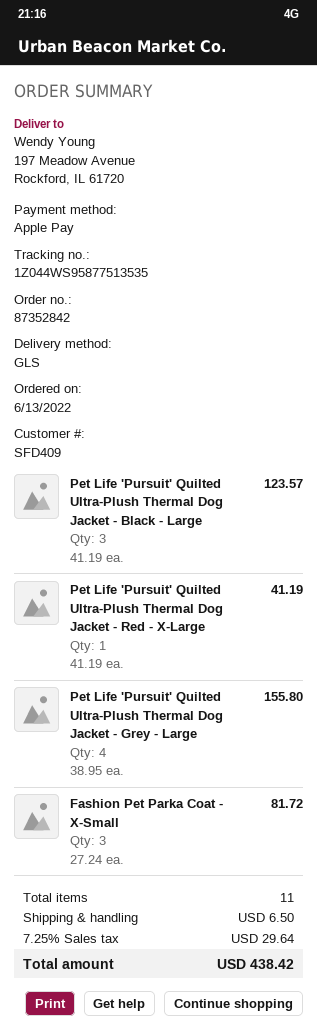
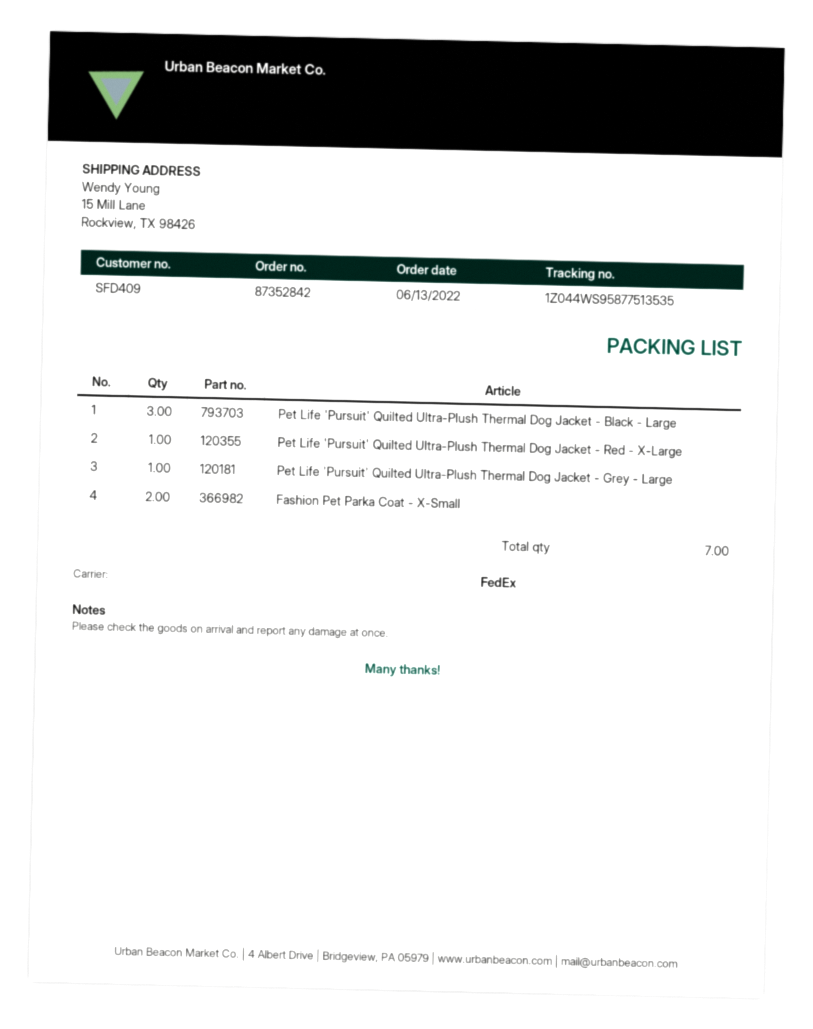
shipping method: GLS -> FedEx
ship to: 197 Meadow Avenue, Rockford, IL 61720 -> 15 Mill Lane, Rockview, TX 98426
Pet Life 'Pursuit' Quilted Ultra-Plush Thermal Dog Jacket - Grey - Large: 4 -> 1
Fashion Pet Parka Coat - X-Small: 3 -> 2
total quantity: 11 -> 7

